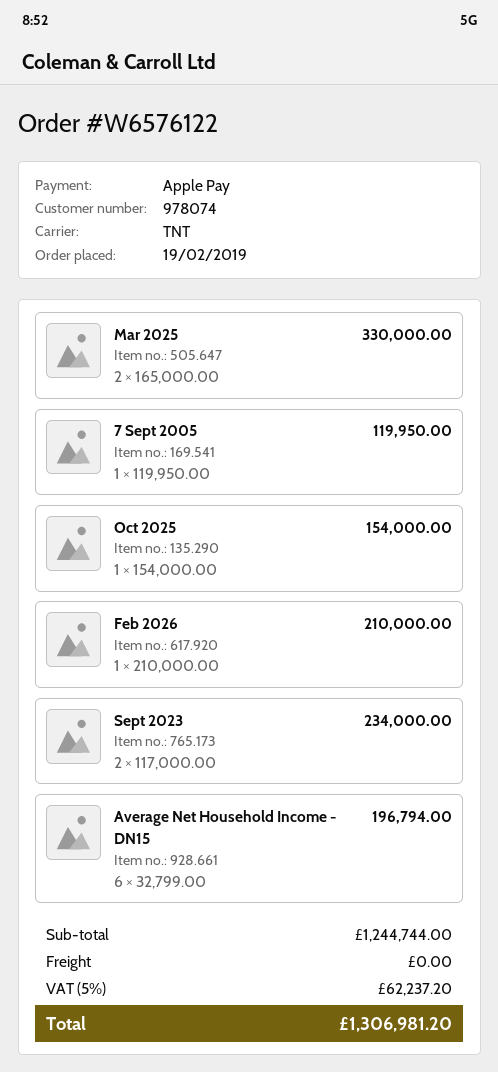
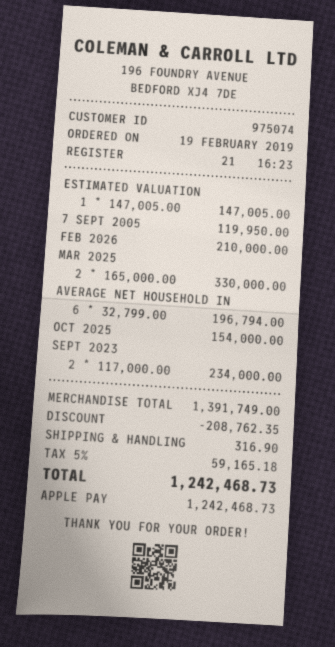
customer number: 978074 -> 975074
ESTIMATED VALUATION: none -> 1 x 147005.00 = 147005.00
subtotal: 1244744.00 -> 1391749.00
discount: none -> 208762.35
shipping: 0.00 -> 316.90
tax: 5% = 62237.20 -> 5% = 59165.18
total: 1306981.20 -> 1242468.73

